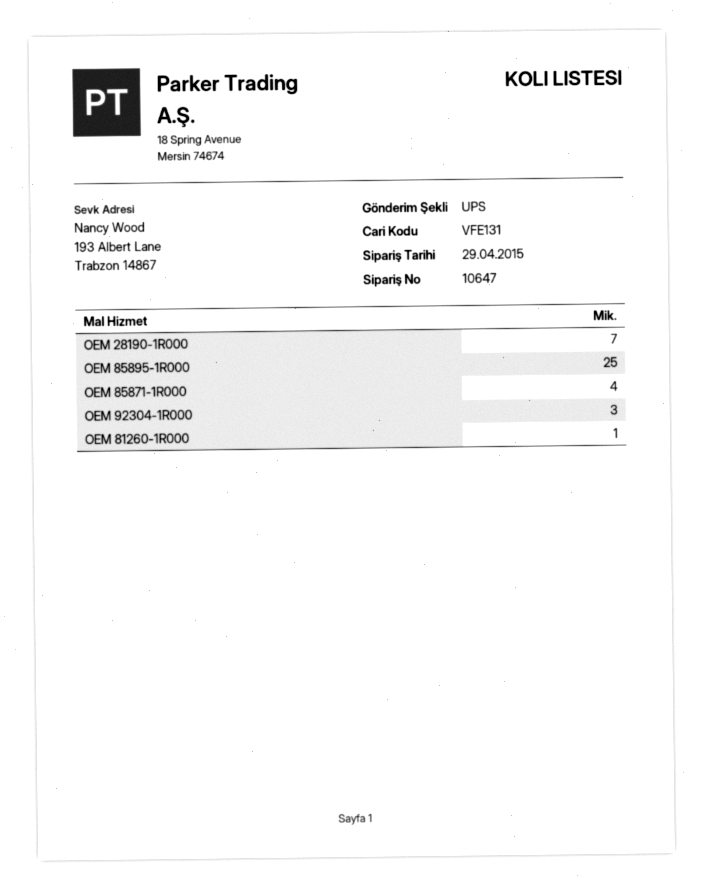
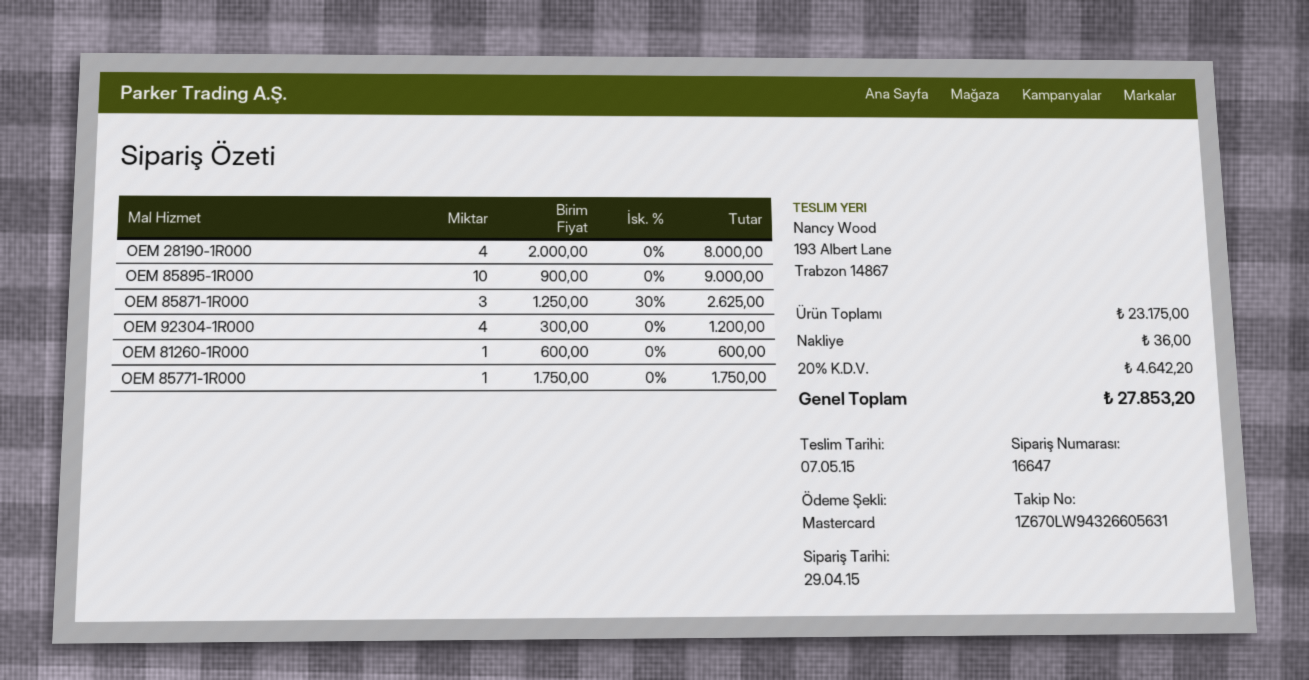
order number: 10647 -> 16647
OEM 28190-1R000: 7 -> 4
OEM 85895-1R000: 25 -> 10
OEM 85871-1R000: 4 -> 3
OEM 92304-1R000: 3 -> 4
OEM 85771-1R000: none -> 1

